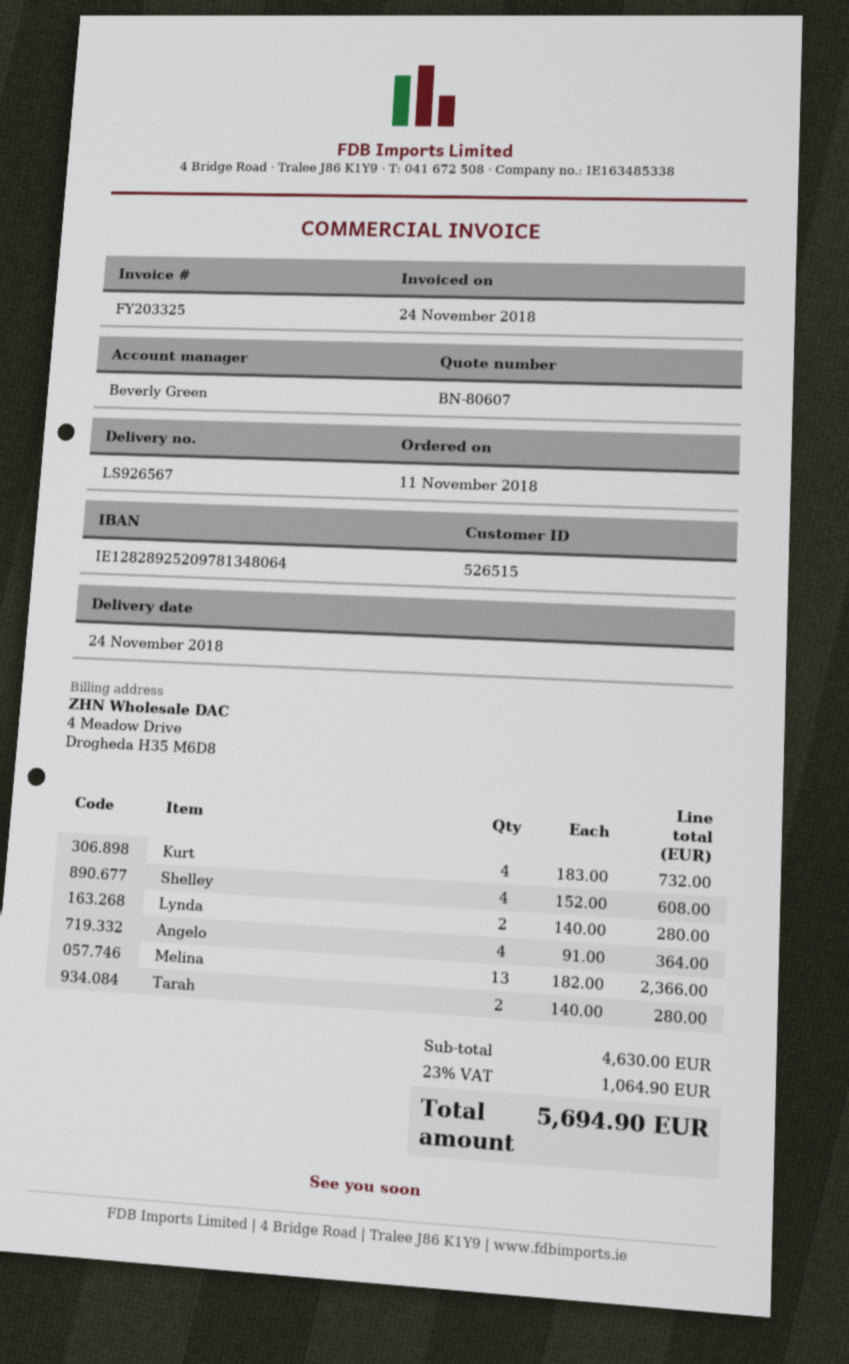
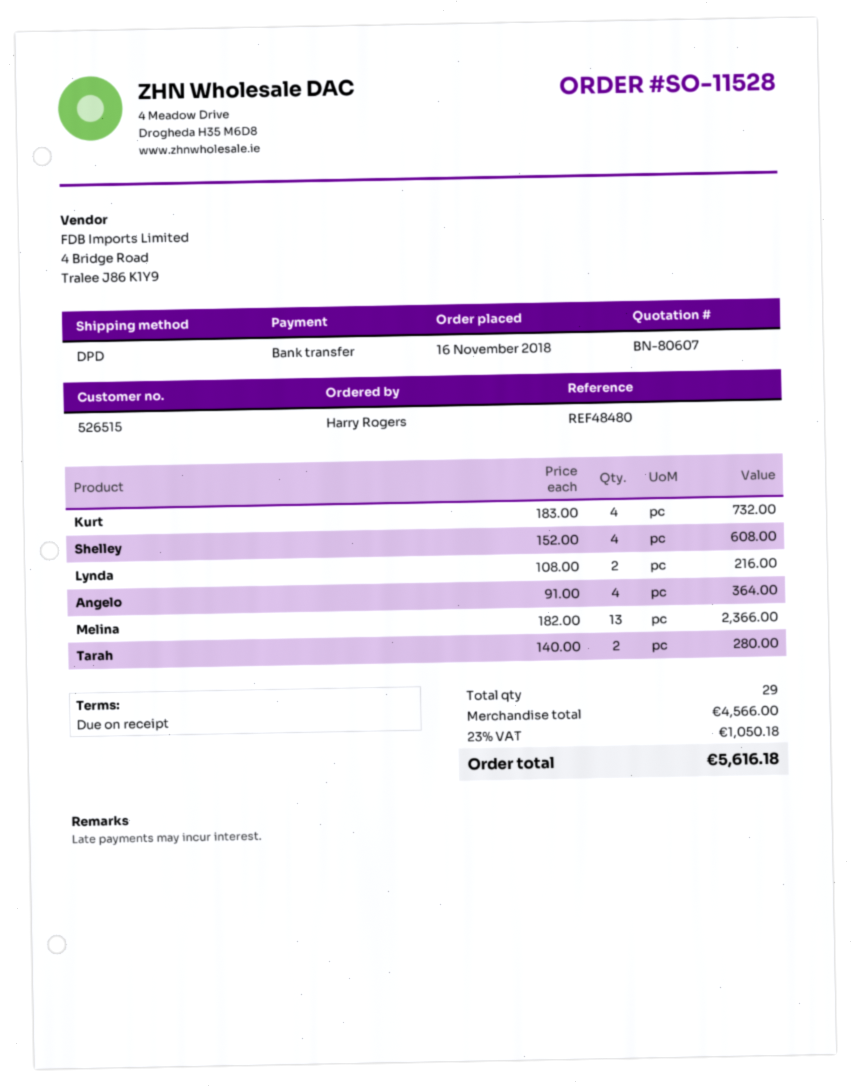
order date: 2018-11-11 -> 2018-11-16
Lynda: 2 x 140.00 = 280.00 -> 2 x 108.00 = 216.00
subtotal: 4630.00 -> 4566.00
tax: 23% = 1064.90 -> 23% = 1050.18
total: 5694.90 -> 5616.18

